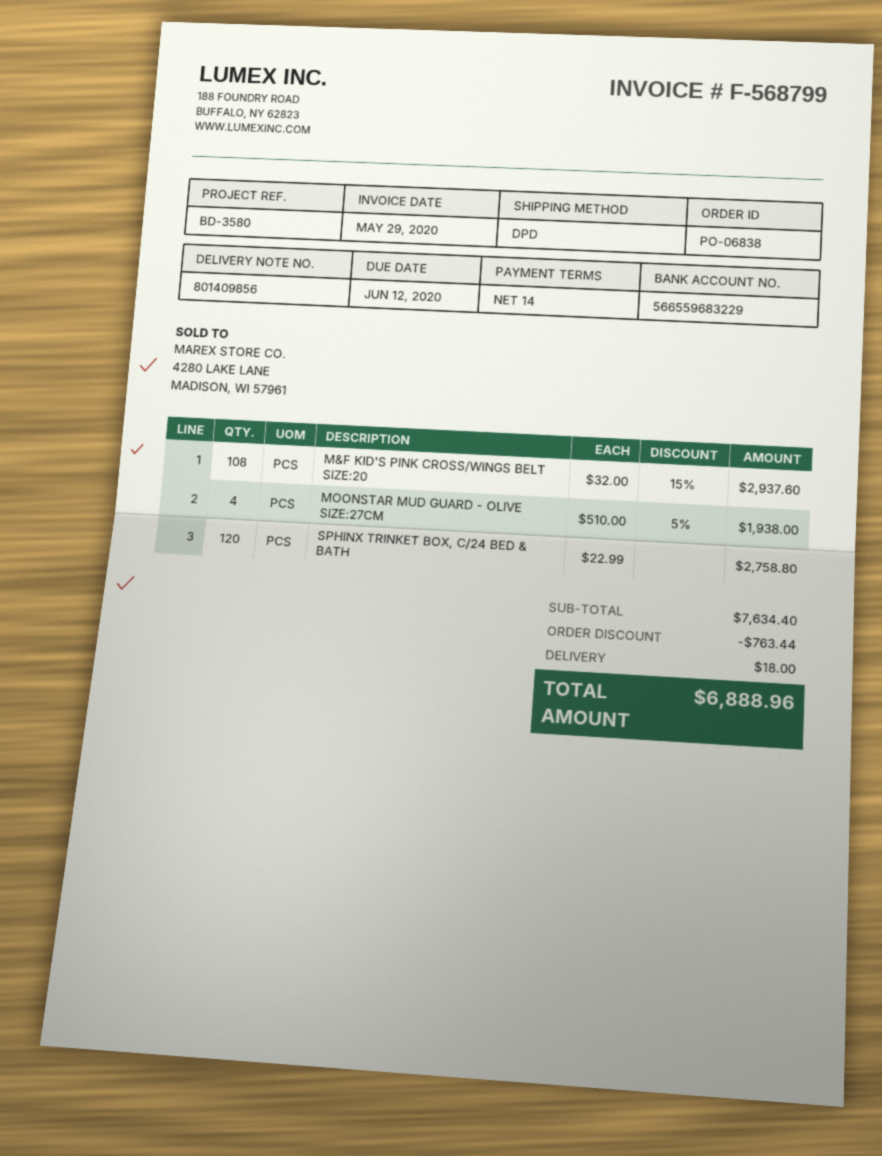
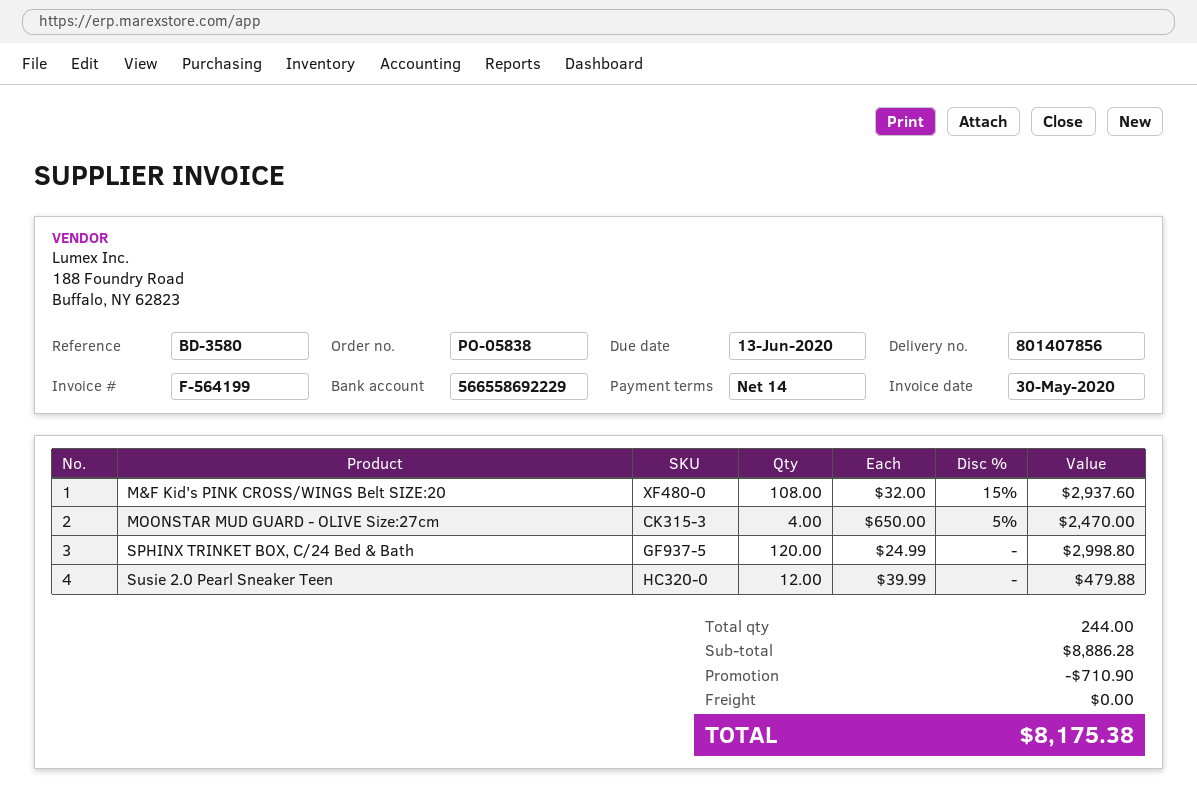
order number: PO-06838 -> PO-05838
delivery note number: 801409856 -> 801407856
invoice number: F-568799 -> F-564199
invoice date: 2020-05-29 -> 2020-05-30
due date: 2020-06-12 -> 2020-06-13
bank account: 566559683229 -> 566558692229
MOONSTAR MUD GUARD - OLIVE SIZE:27CM: 4 x 510.00 - 5% = 1938.00 -> 4 x 650.00 - 5% = 2470.00
SPHINX TRINKET BOX, C/24 BED & BATH: 120 x 22.99 = 2758.80 -> 120 x 24.99 = 2998.80
Susie 2.0 Pearl Sneaker Teen: none -> 12 x 39.99 = 479.88
subtotal: 7634.40 -> 8886.28
discount: 763.44 -> 710.90
shipping: 18.00 -> 0.00
total: 6888.96 -> 8175.38

